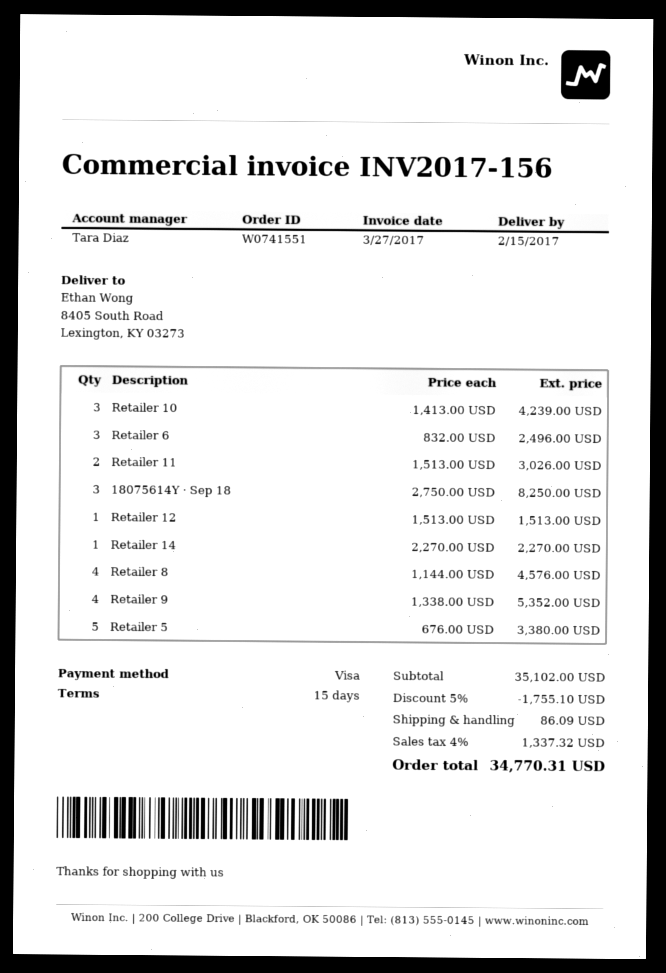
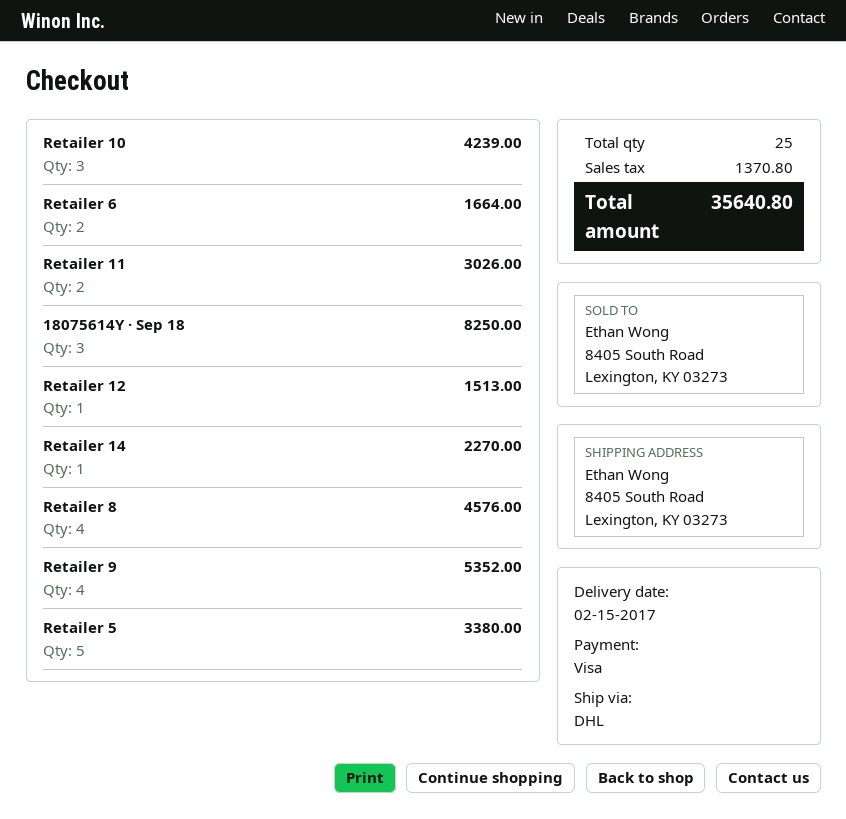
Retailer 6: 3 for 2496.00 -> 2 for 1664.00
discount: 5% = 1755.10 -> none
shipping: 86.09 -> none
tax: 1337.32 -> 1370.80
total: 34770.31 -> 35640.80

